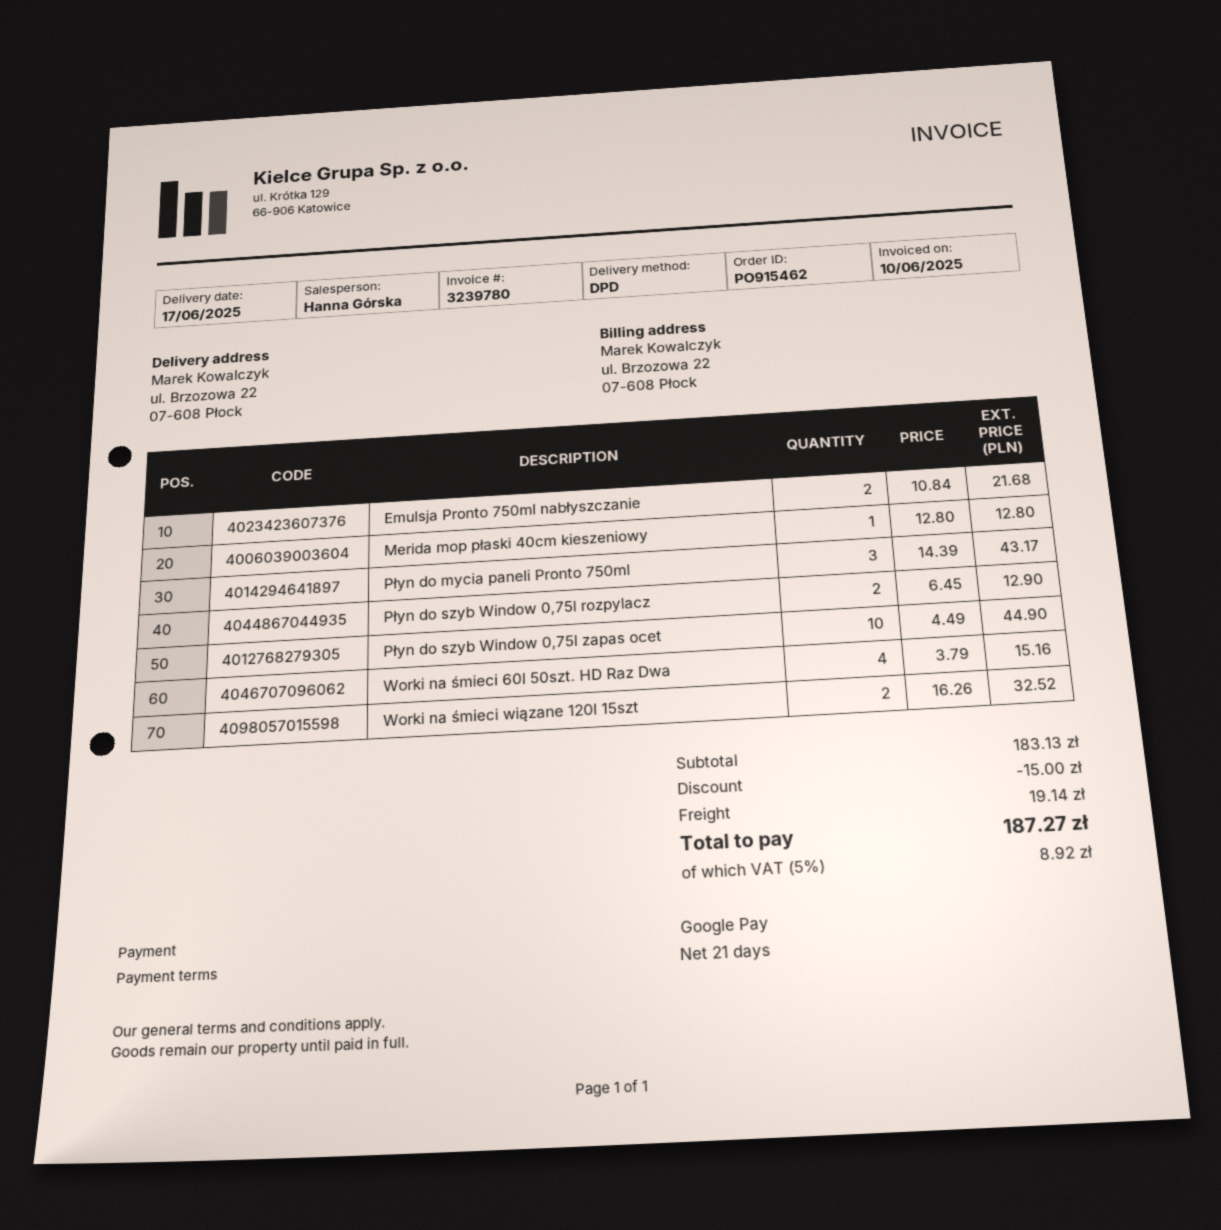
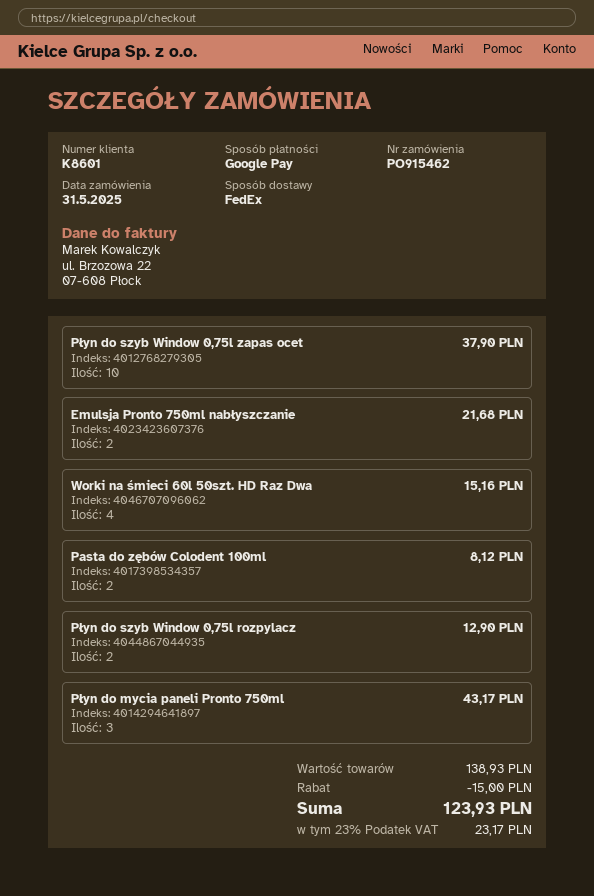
shipping method: DPD -> FedEx
Merida mop płaski 40cm kieszeniowy: 1 for 12.80 -> none
Płyn do szyb Window 0,75l zapas ocet: 10 for 44.90 -> 10 for 37.90
Worki na śmieci wiązane 120l 15szt: 2 for 32.52 -> none
Pasta do zębów Colodent 100ml: none -> 2 for 8.12
subtotal: 183.13 -> 138.93
shipping: 19.14 -> none
tax: 5% = 8.92 -> 23% = 23.17
total: 187.27 -> 123.93

